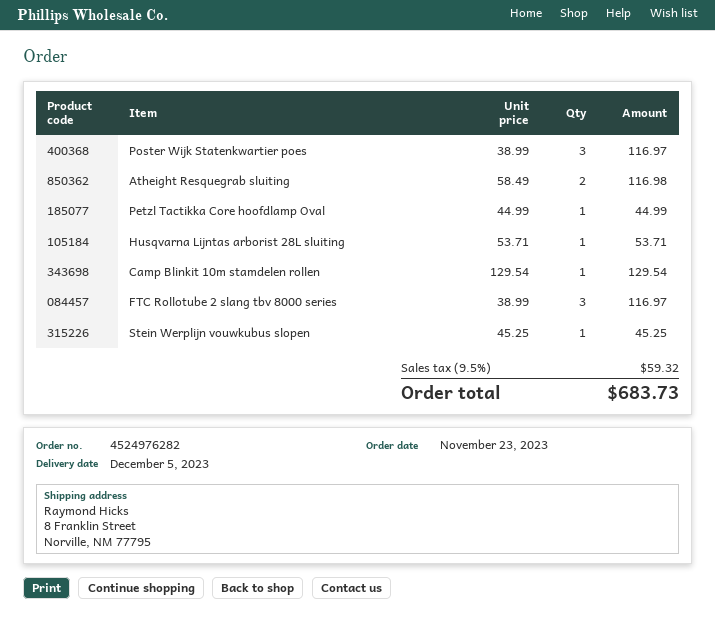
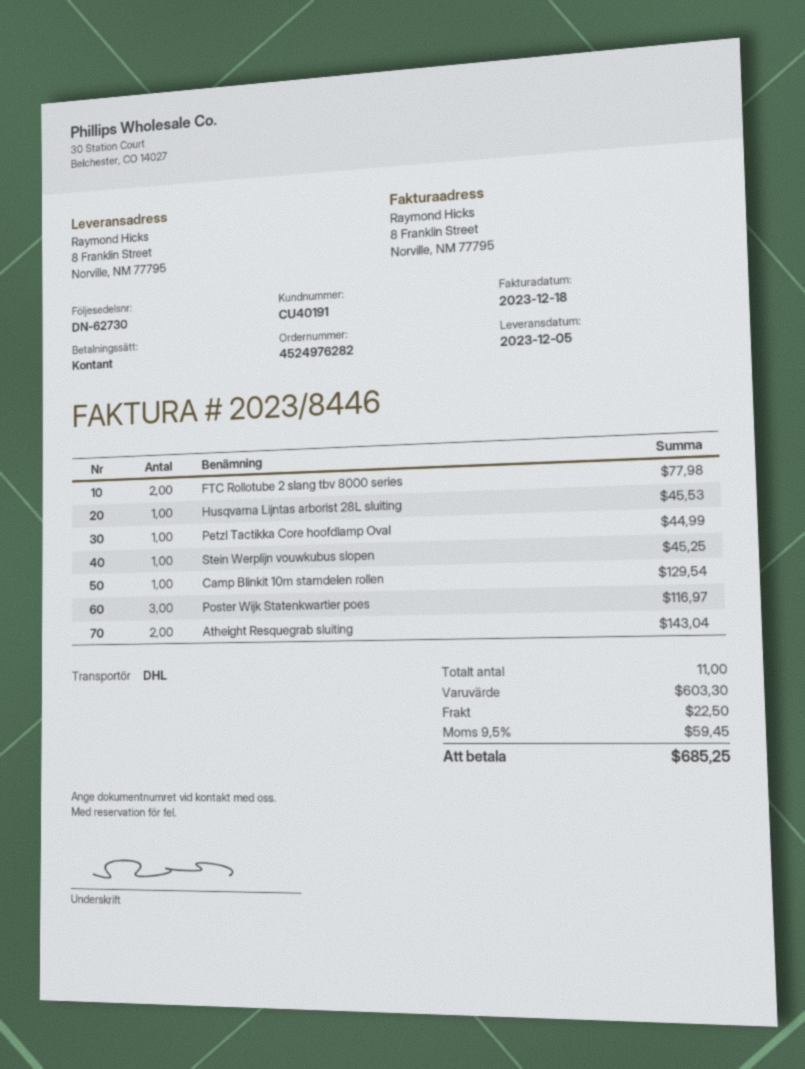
Atheight Resquegrab sluiting: 2 for 116.98 -> 2 for 143.04
Husqvarna Lijntas arborist 28L sluiting: 1 for 53.71 -> 1 for 45.53
FTC Rollotube 2 slang tbv 8000 series: 3 for 116.97 -> 2 for 77.98
shipping: none -> 22.50
tax: 9.5% = 59.32 -> 9.5% = 59.45
total: 683.73 -> 685.25

